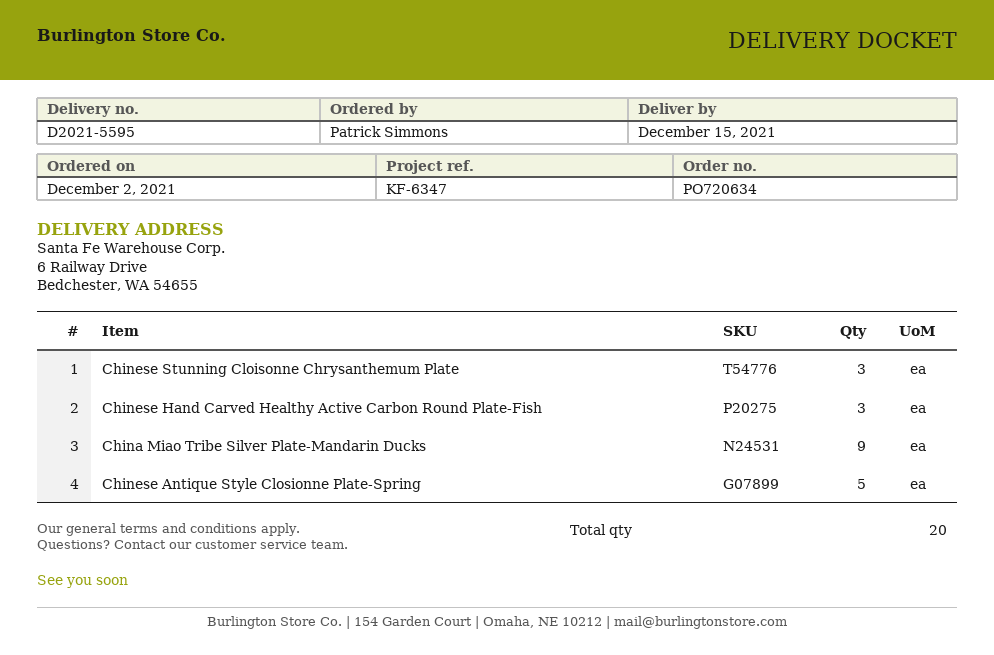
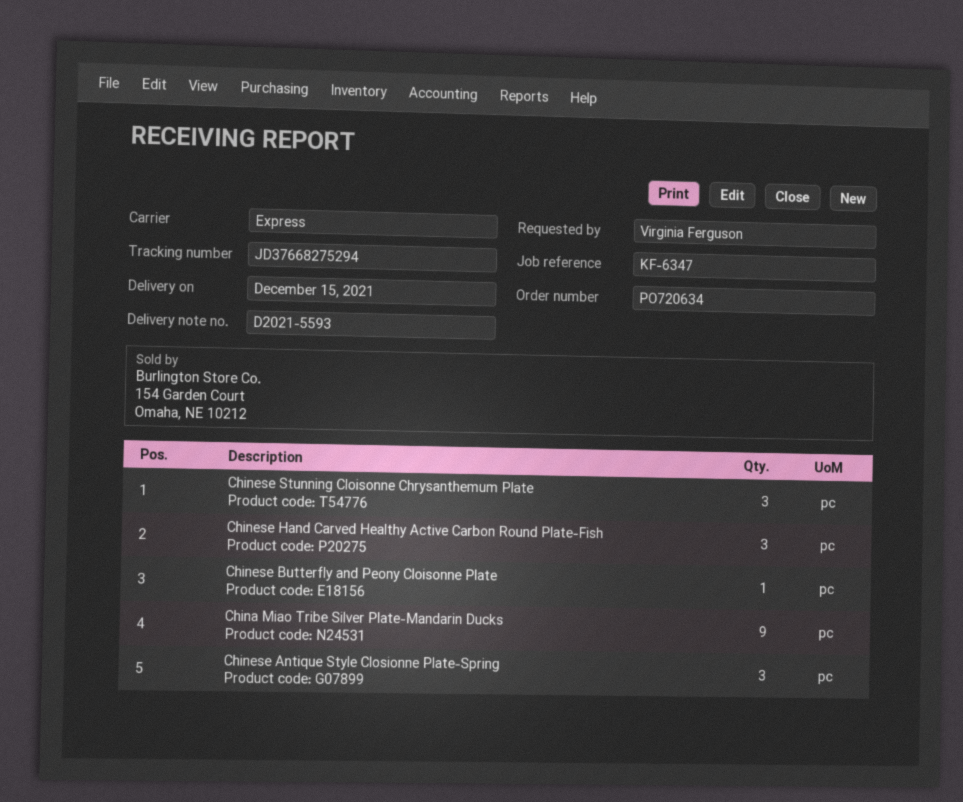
delivery note number: D2021-5595 -> D2021-5593
ordered by: Patrick Simmons -> Virginia Ferguson
Chinese Antique Style Closionne Plate-Spring: 5 -> 3
Chinese Butterfly and Peony Cloisonne Plate: none -> 1

